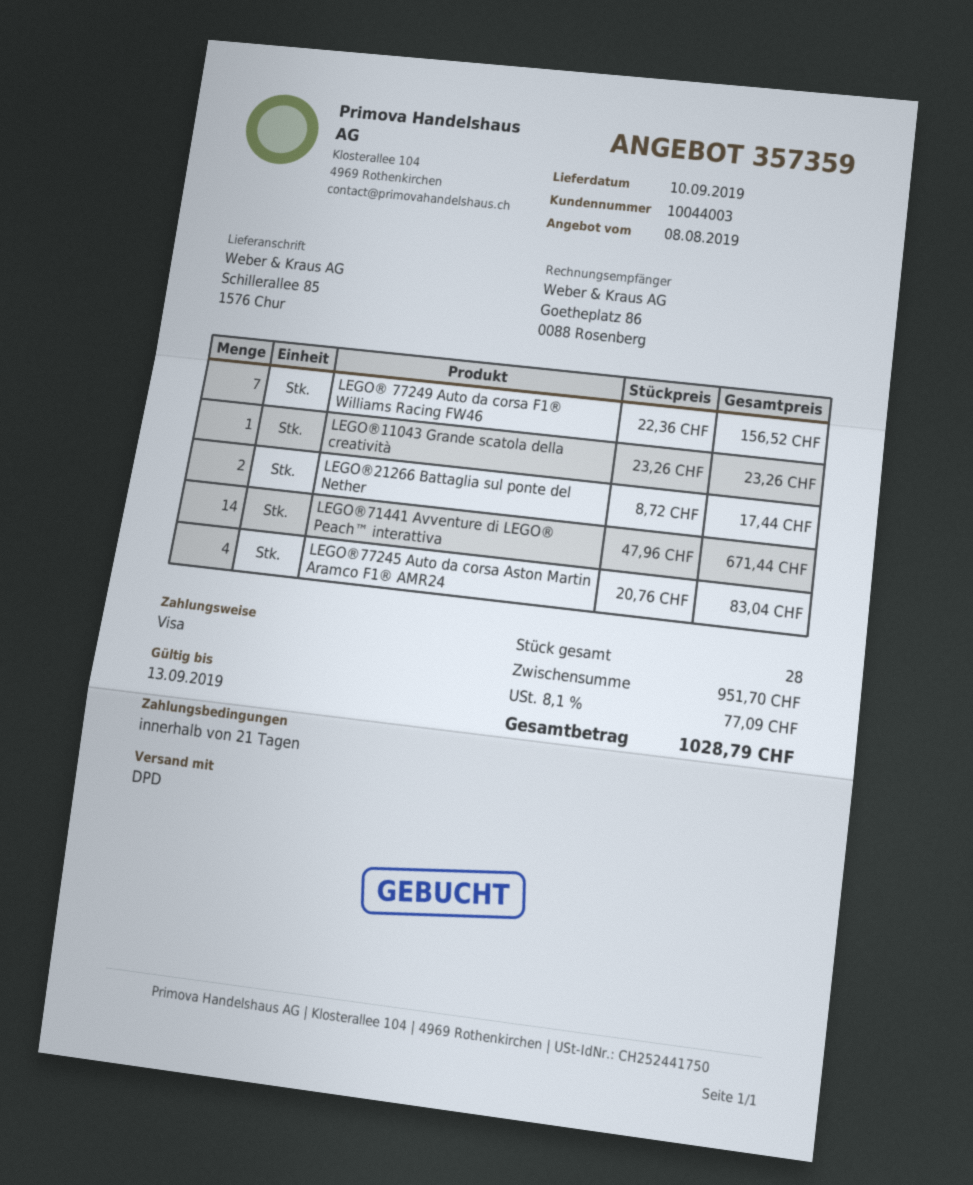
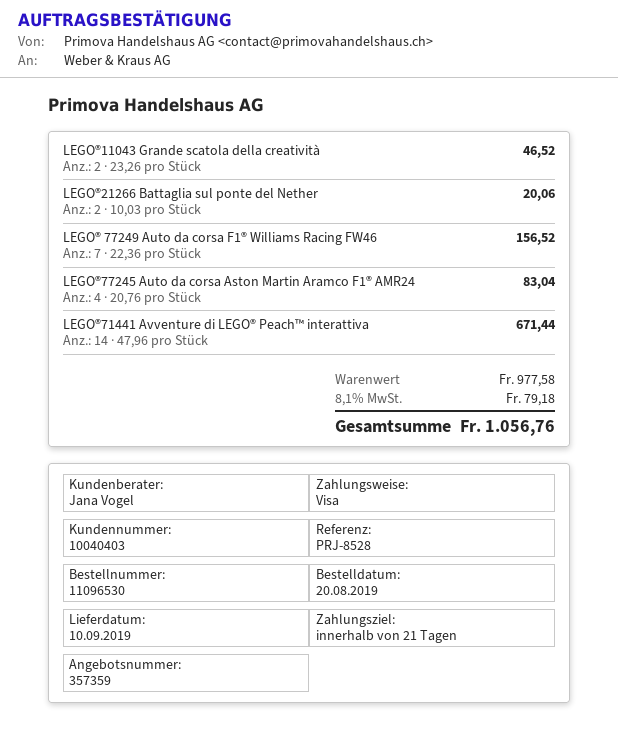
customer number: 10044003 -> 10040403
LEGO®11043 Grande scatola della creatività: 1 x 23.26 = 23.26 -> 2 x 23.26 = 46.52
LEGO®21266 Battaglia sul ponte del Nether: 2 x 8.72 = 17.44 -> 2 x 10.03 = 20.06
subtotal: 951.70 -> 977.58
tax: 8.1% = 77.09 -> 8.1% = 79.18
total: 1028.79 -> 1056.76

